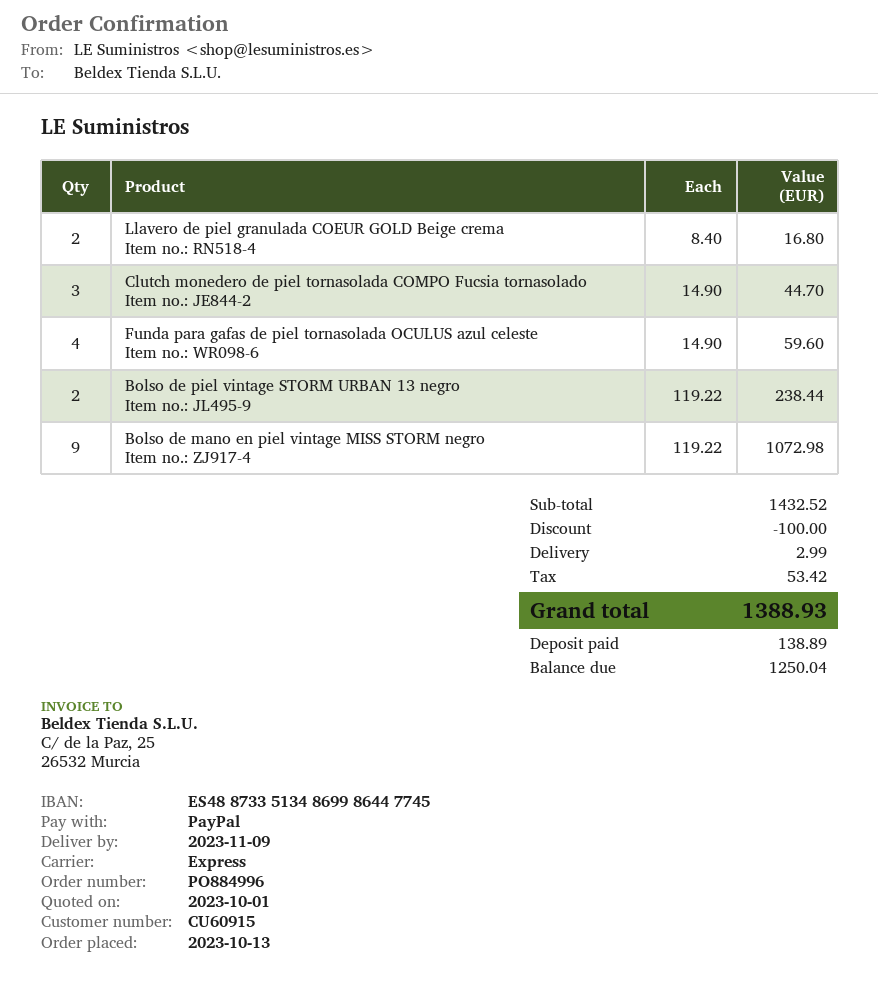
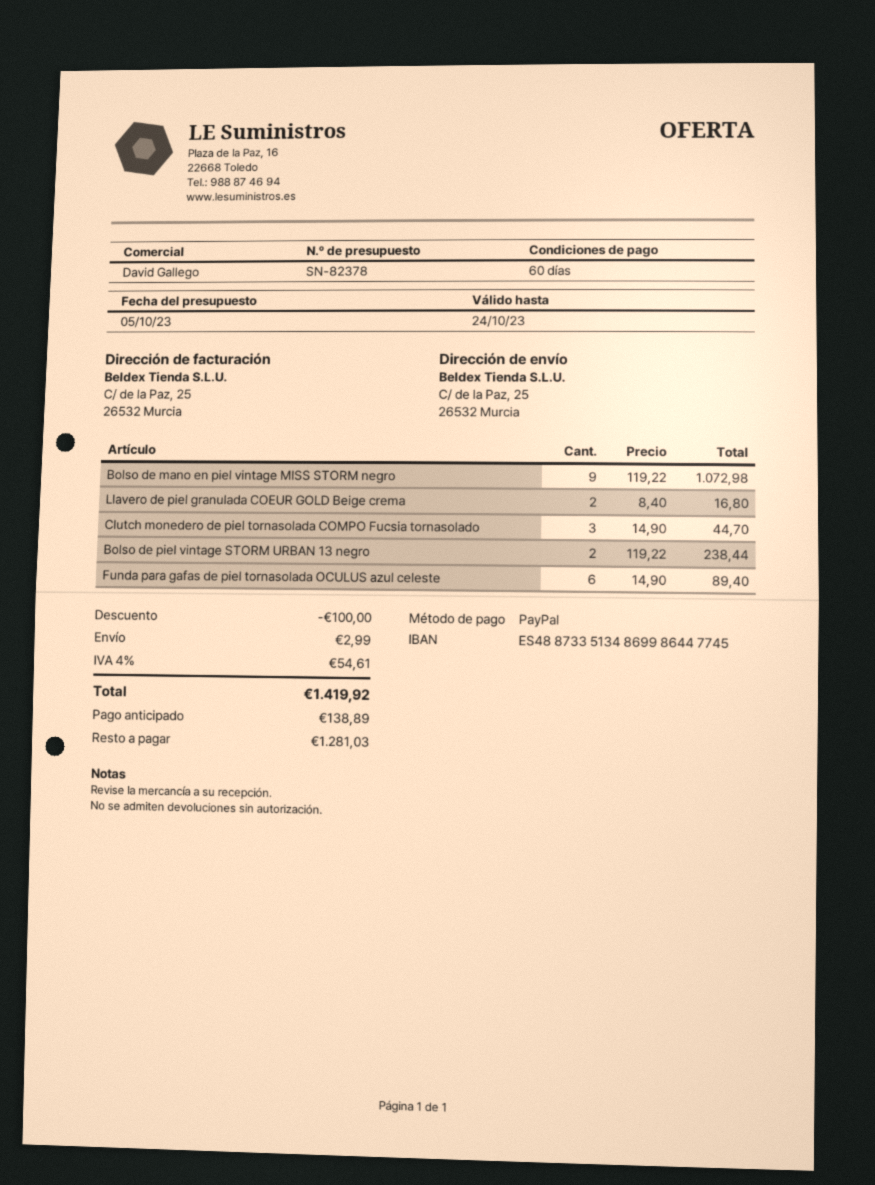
quote date: 2023-10-01 -> 2023-10-05
Funda para gafas de piel tornasolada OCULUS azul celeste: 4 x 14.90 = 59.60 -> 6 x 14.90 = 89.40
tax: 53.42 -> 54.61
total: 1388.93 -> 1419.92
balance: 1250.04 -> 1281.03

